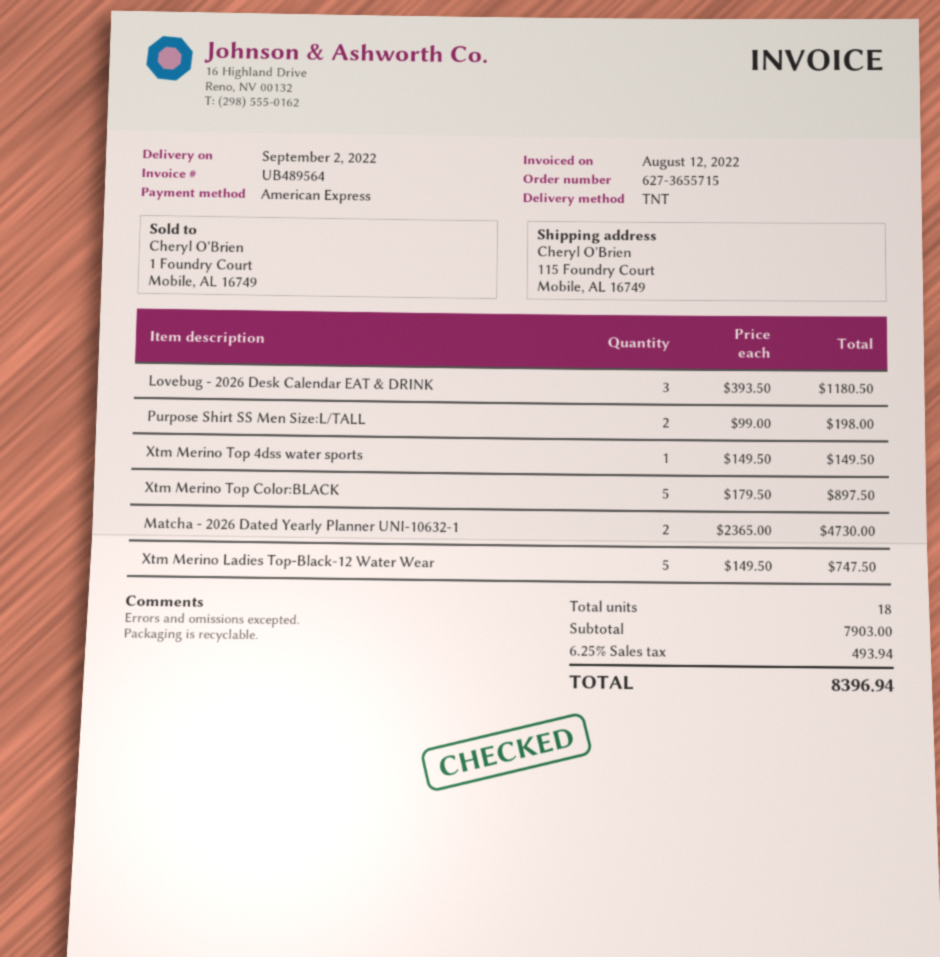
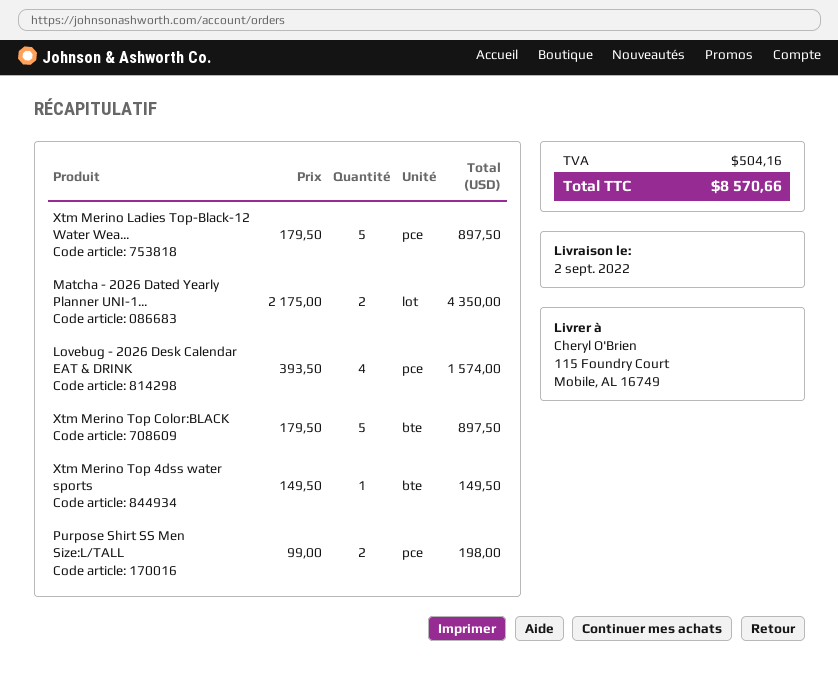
Lovebug - 2026 Desk Calendar EAT & DRINK: 3 x 393.50 = 1180.50 -> 4 x 393.50 = 1574.00
Matcha - 2026 Dated Yearly Planner UNI-10632-1: 2 x 2365.00 = 4730.00 -> 2 x 2175.00 = 4350.00
Xtm Merino Ladies Top-Black-12 Water Wear: 5 x 149.50 = 747.50 -> 5 x 179.50 = 897.50
tax: 493.94 -> 504.16
total: 8396.94 -> 8570.66

